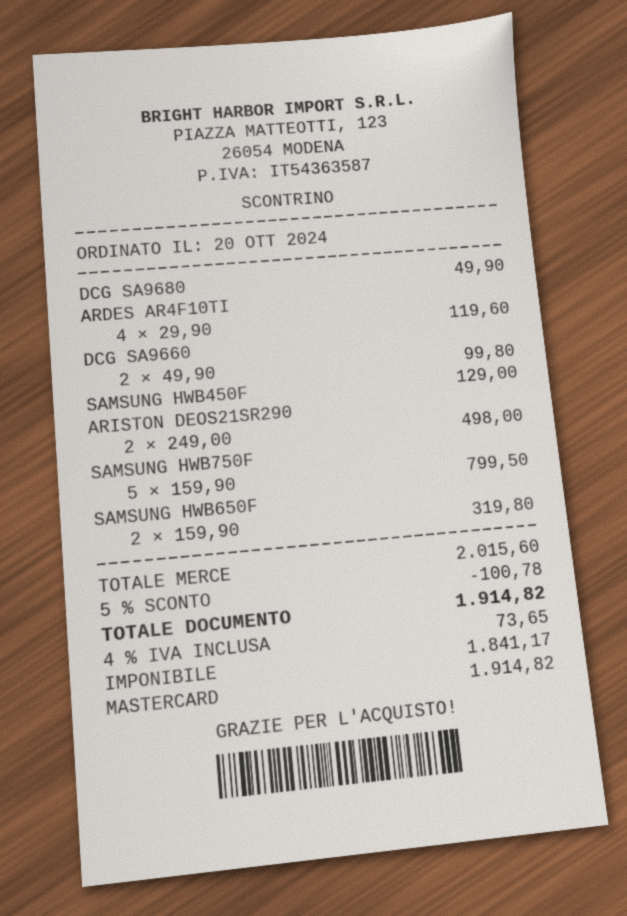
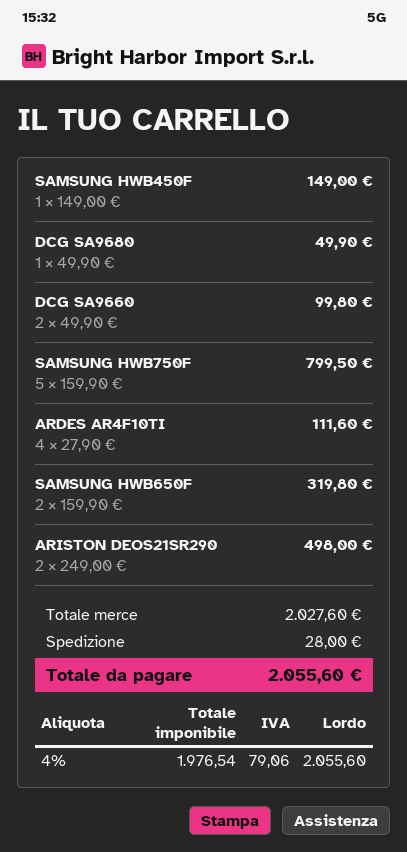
ARDES AR4F10TI: 4 x 29.90 = 119.60 -> 4 x 27.90 = 111.60
SAMSUNG HWB450F: 1 x 129.00 = 129.00 -> 1 x 149.00 = 149.00
subtotal: 2015.60 -> 2027.60
discount: 5% = 100.78 -> none
shipping: none -> 28.00
net: 1841.17 -> 1976.54
tax: 4% = 73.65 -> 4% = 79.06
total: 1914.82 -> 2055.60

